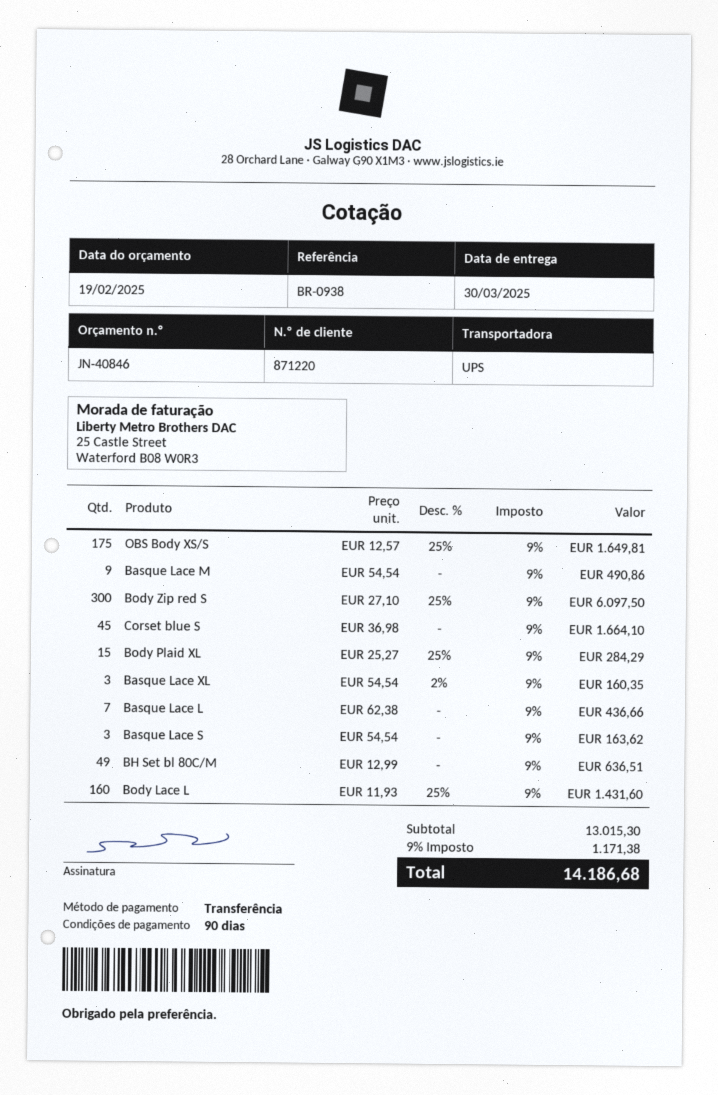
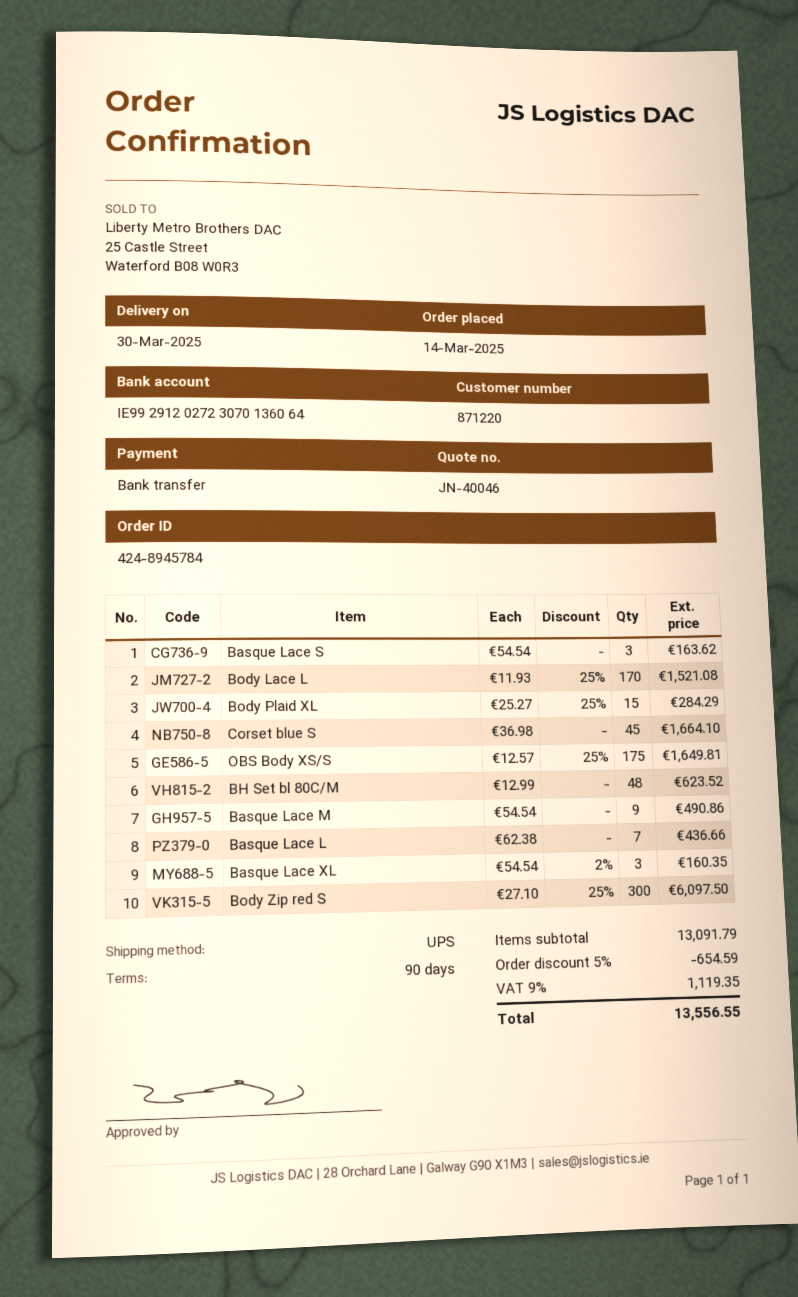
quote number: JN-40846 -> JN-40046
BH Set bl 80C/M: 49 x 12.99 = 636.51 -> 48 x 12.99 = 623.52
Body Lace L: 160 x 11.93 - 25% = 1431.60 -> 170 x 11.93 - 25% = 1521.08
subtotal: 13015.30 -> 13091.79
discount: none -> 5% = 654.59
tax: 9% = 1171.38 -> 9% = 1119.35
total: 14186.68 -> 13556.55

